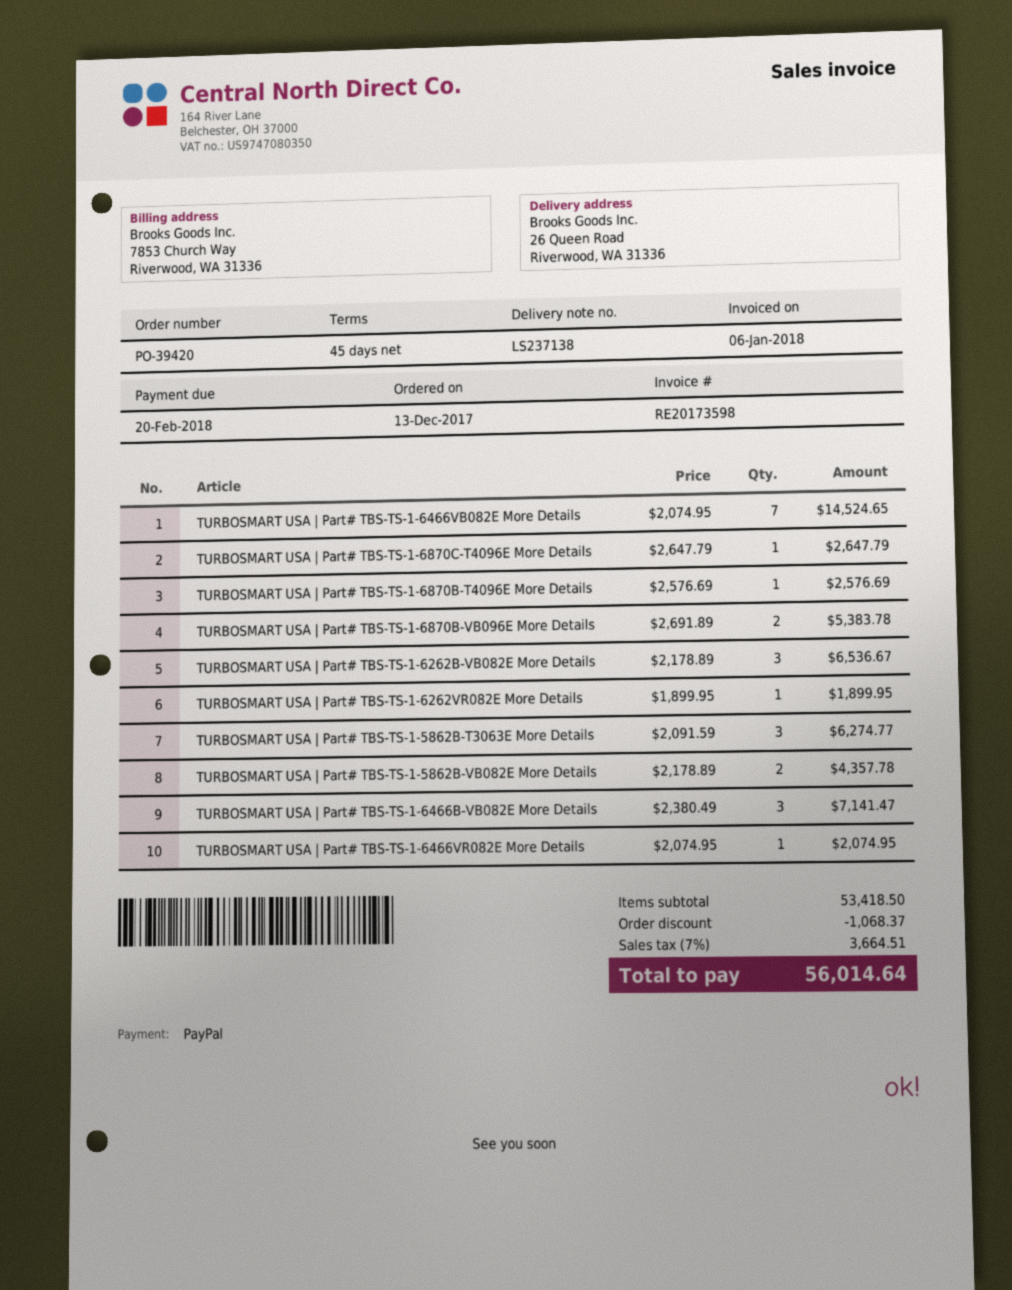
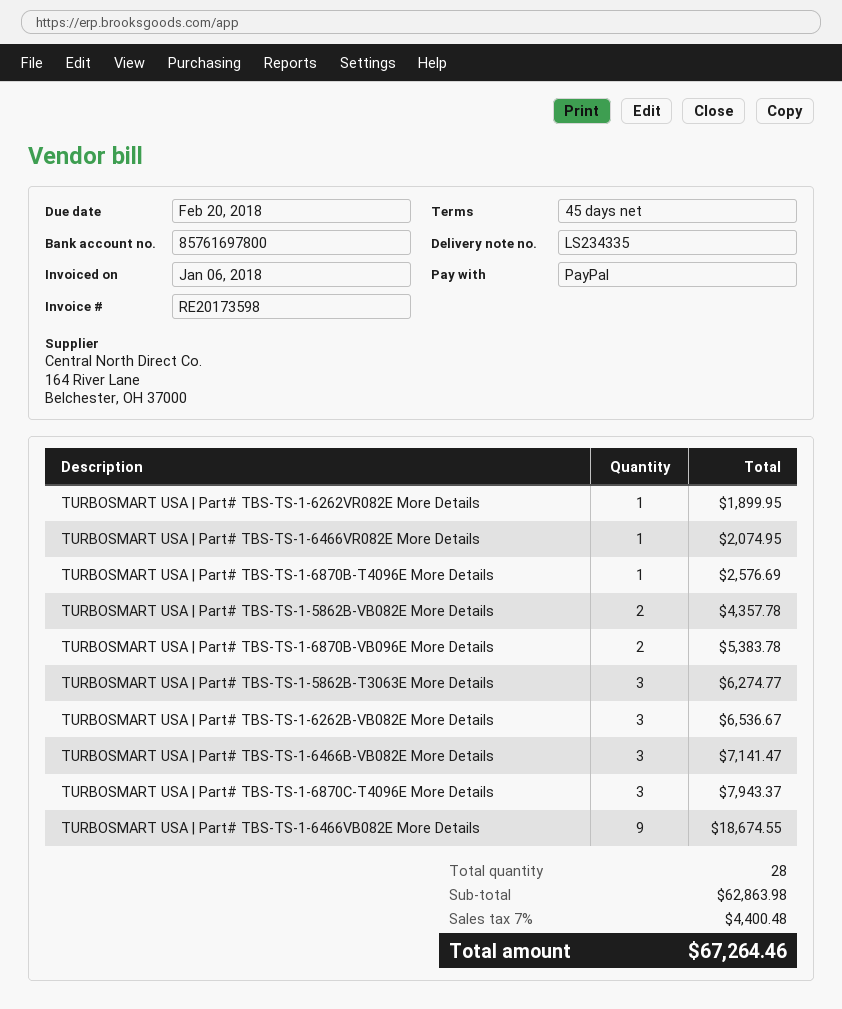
delivery note number: LS237138 -> LS234335
TURBOSMART USA | Part# TBS-TS-1-6466VB082E More Details: 7 for 14524.65 -> 9 for 18674.55
TURBOSMART USA | Part# TBS-TS-1-6870C-T4096E More Details: 1 for 2647.79 -> 3 for 7943.37
subtotal: 53418.50 -> 62863.98
discount: 1068.37 -> none
tax: 7% = 3664.51 -> 7% = 4400.48
total: 56014.64 -> 67264.46

